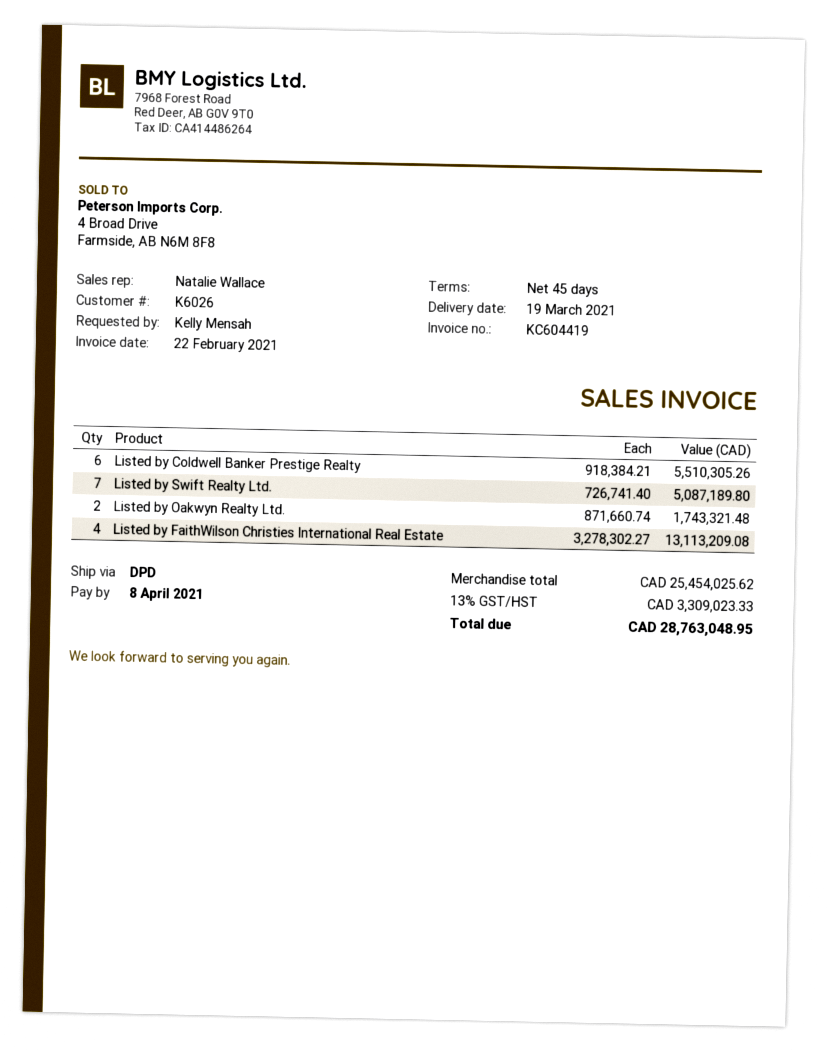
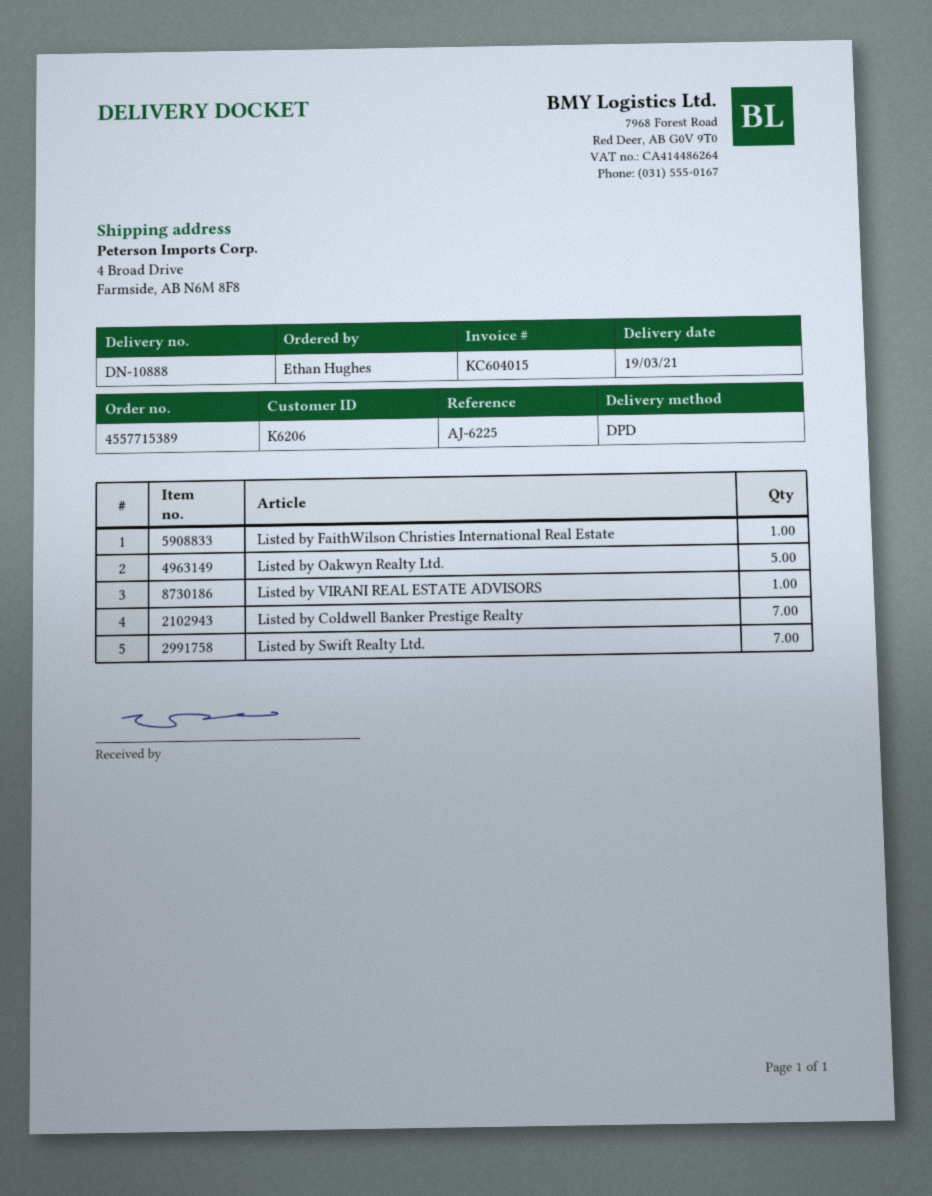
invoice number: KC604419 -> KC604015
customer number: K6026 -> K6206
ordered by: Kelly Mensah -> Ethan Hughes
Listed by Coldwell Banker Prestige Realty: 6 -> 7
Listed by Oakwyn Realty Ltd.: 2 -> 5
Listed by FaithWilson Christies International Real Estate: 4 -> 1
Listed by VIRANI REAL ESTATE ADVISORS: none -> 1

